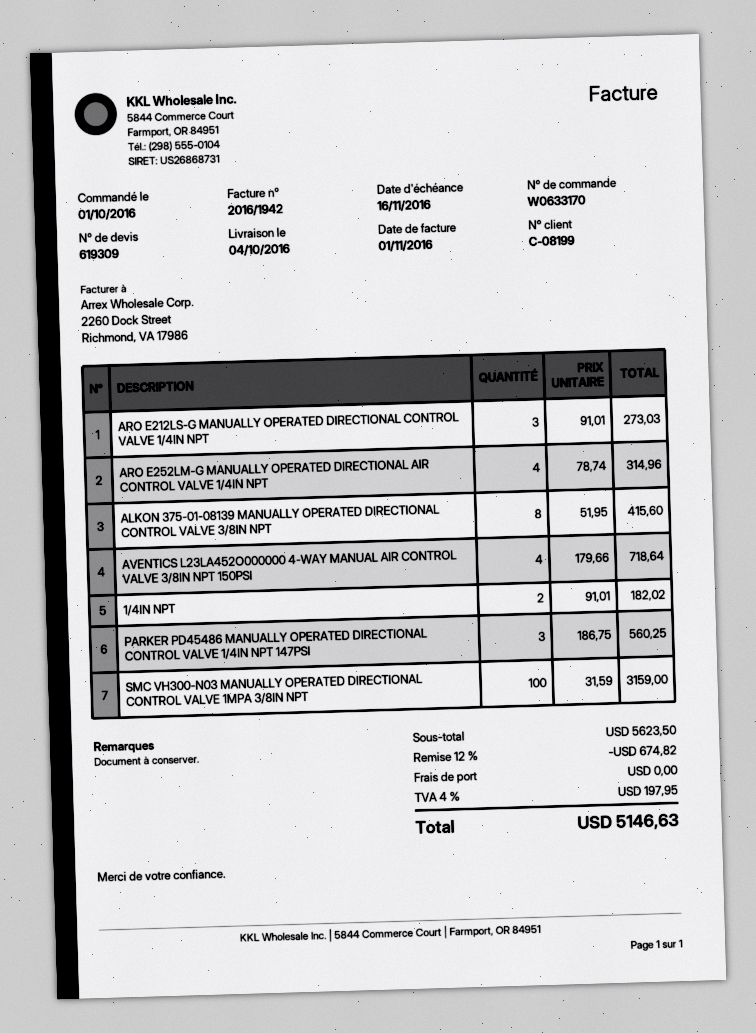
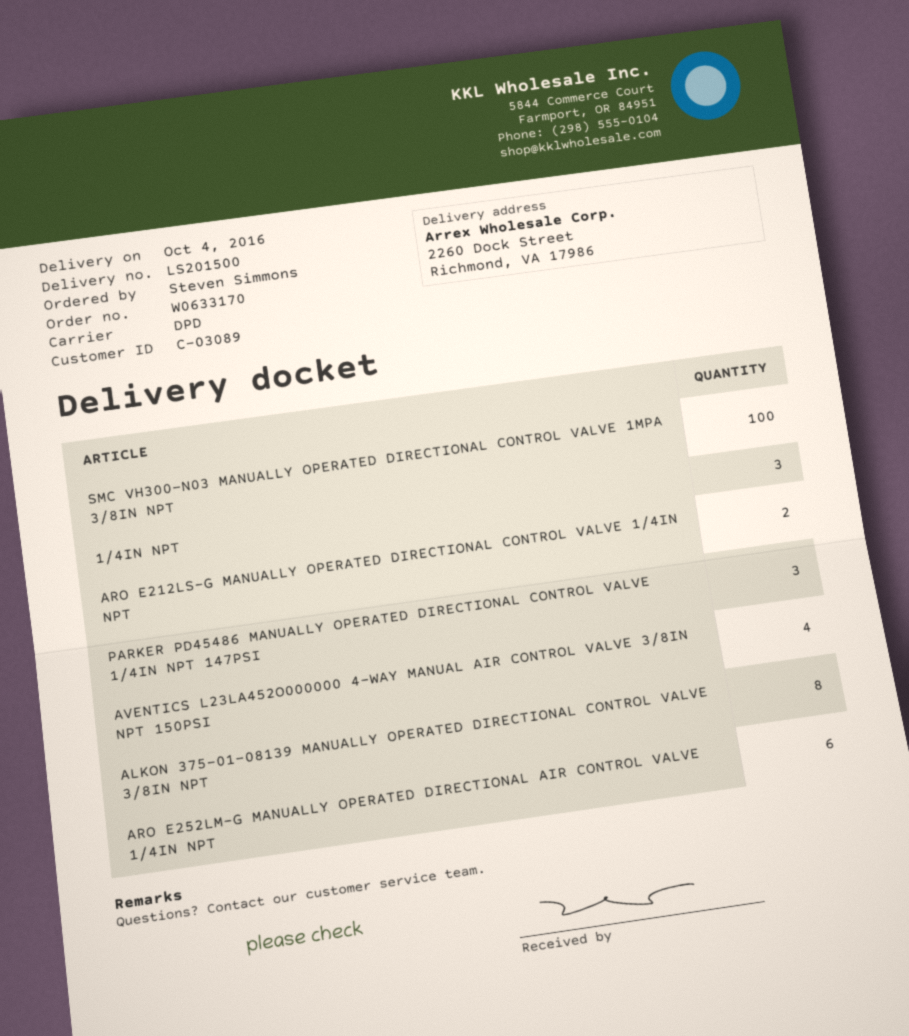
customer number: C-08199 -> C-03089
ARO E212LS-G MANUALLY OPERATED DIRECTIONAL CONTROL VALVE 1/4IN NPT: 3 -> 2
ARO E252LM-G MANUALLY OPERATED DIRECTIONAL AIR CONTROL VALVE 1/4IN NPT: 4 -> 6
1/4IN NPT: 2 -> 3

